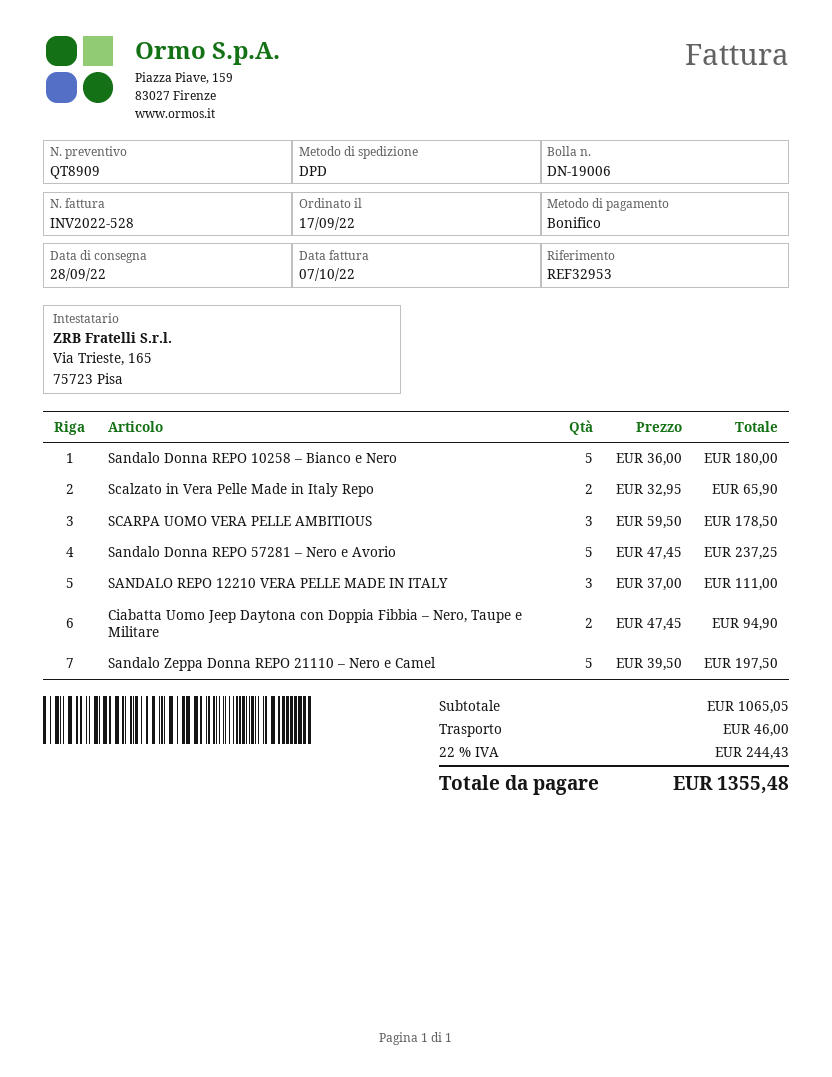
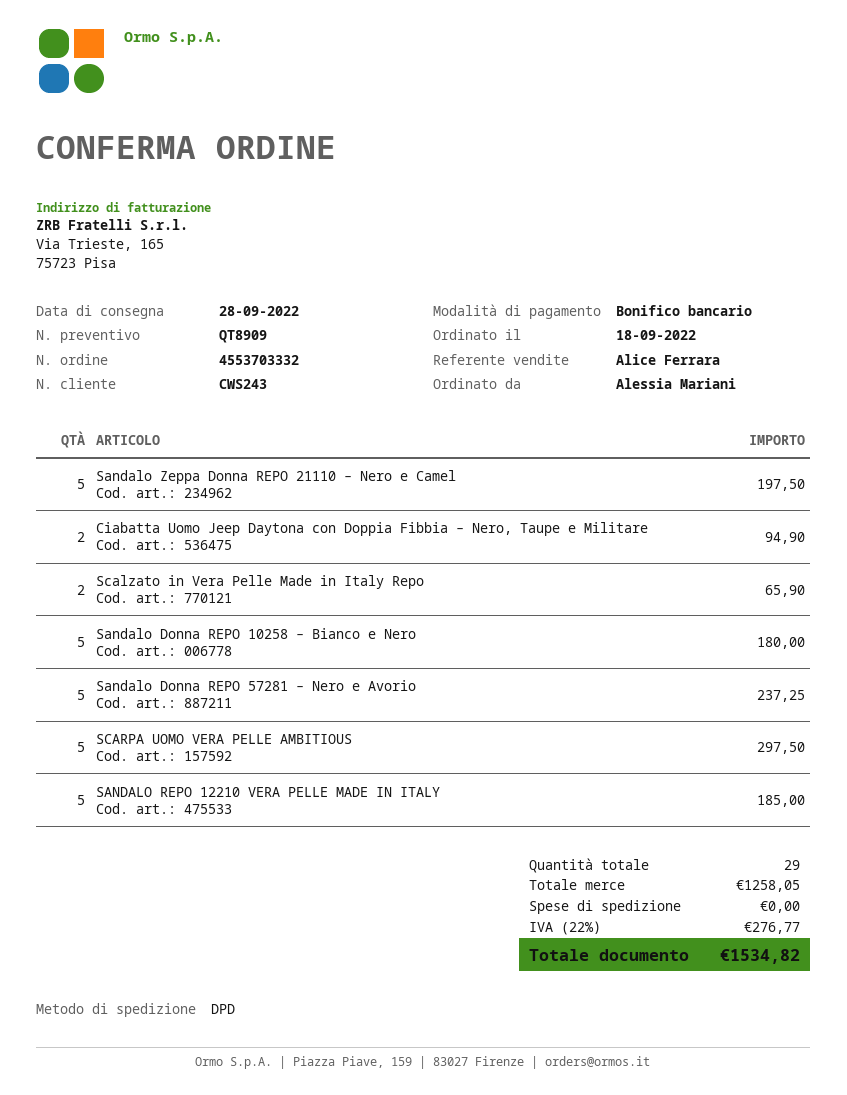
order date: 2022-09-17 -> 2022-09-18
SCARPA UOMO VERA PELLE AMBITIOUS: 3 for 178.50 -> 5 for 297.50
SANDALO REPO 12210 VERA PELLE MADE IN ITALY: 3 for 111.00 -> 5 for 185.00
subtotal: 1065.05 -> 1258.05
shipping: 46.00 -> 0.00
tax: 22% = 244.43 -> 22% = 276.77
total: 1355.48 -> 1534.82

